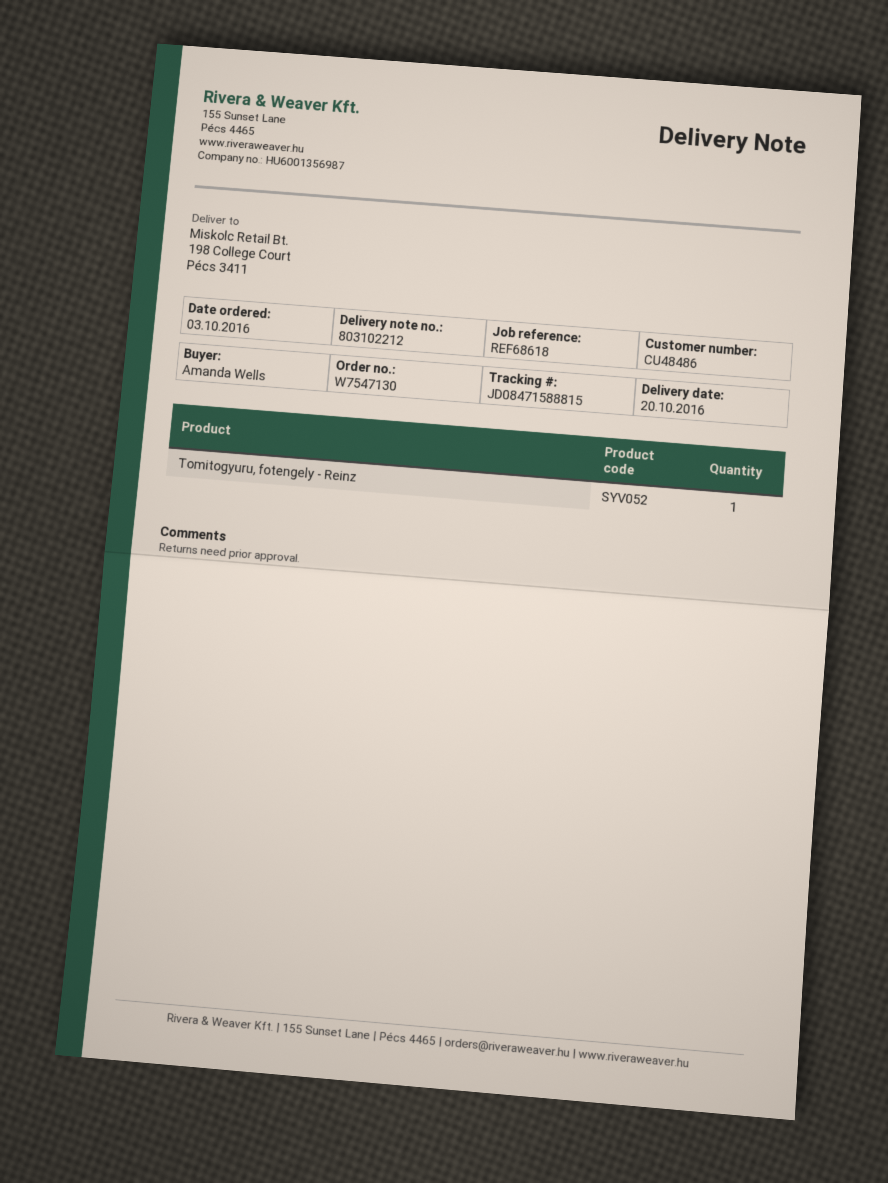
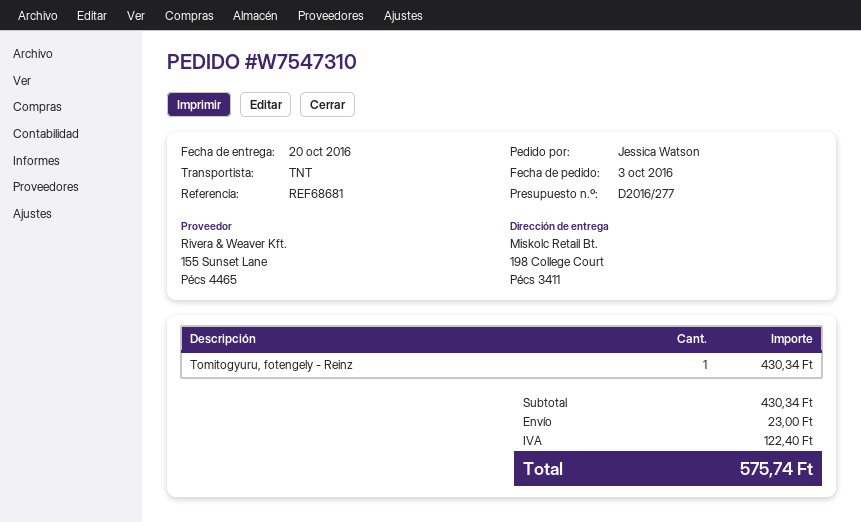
order number: W7547130 -> W7547310
reference: REF68618 -> REF68681
ordered by: Amanda Wells -> Jessica Watson

